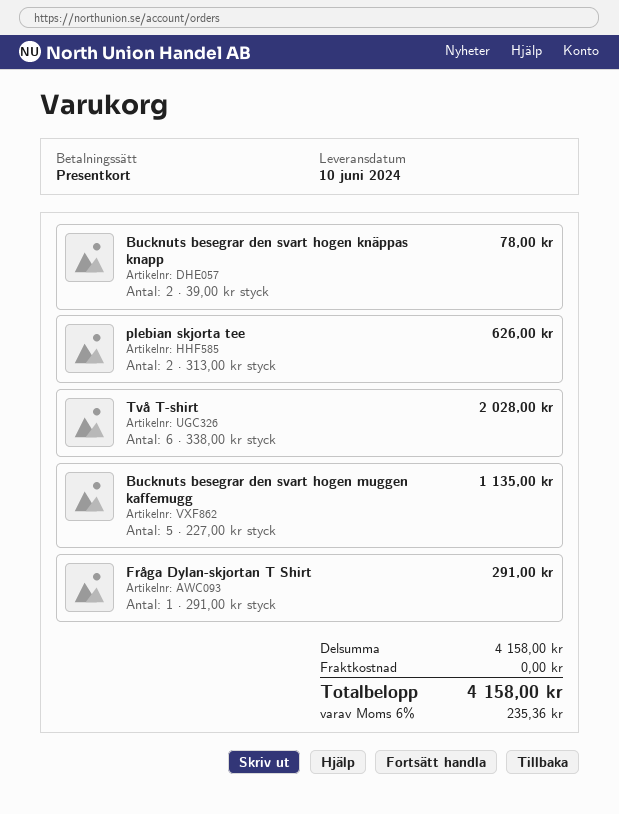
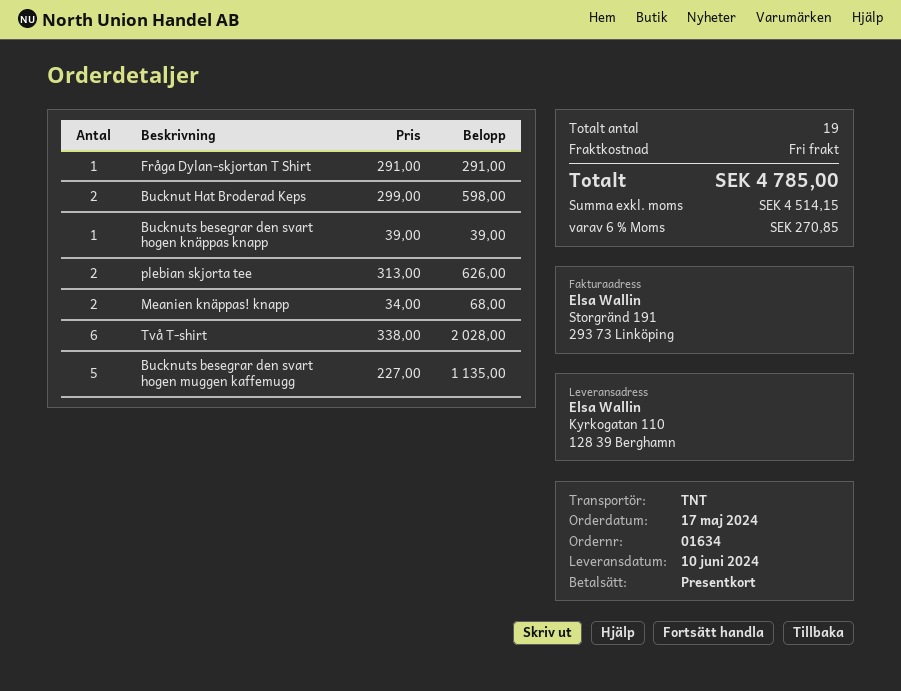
Bucknuts besegrar den svart hogen knäppas knapp: 2 x 39.00 = 78.00 -> 1 x 39.00 = 39.00
Bucknut Hat Broderad Keps: none -> 2 x 299.00 = 598.00
Meanien knäppas! knapp: none -> 2 x 34.00 = 68.00
tax: 6% = 235.36 -> 6% = 270.85
total: 4158.00 -> 4785.00

